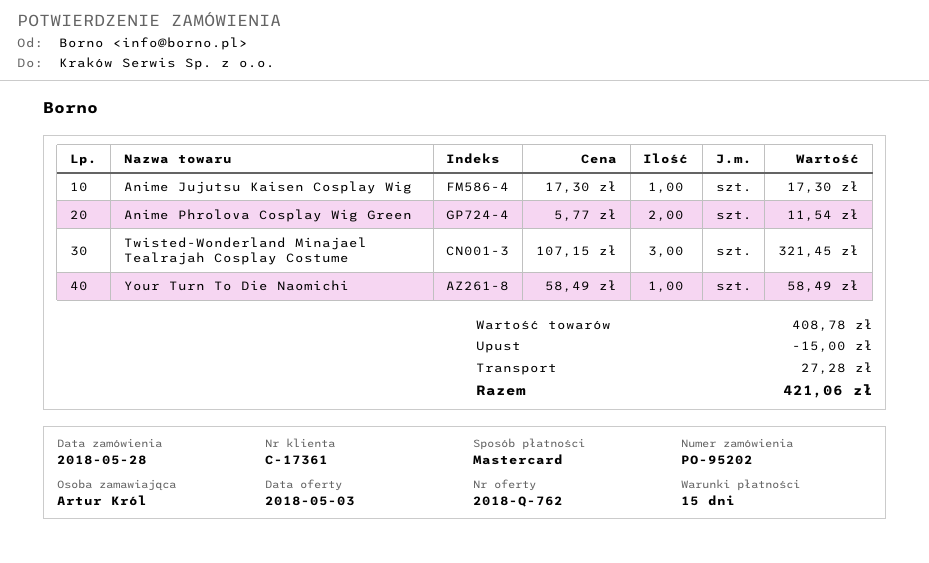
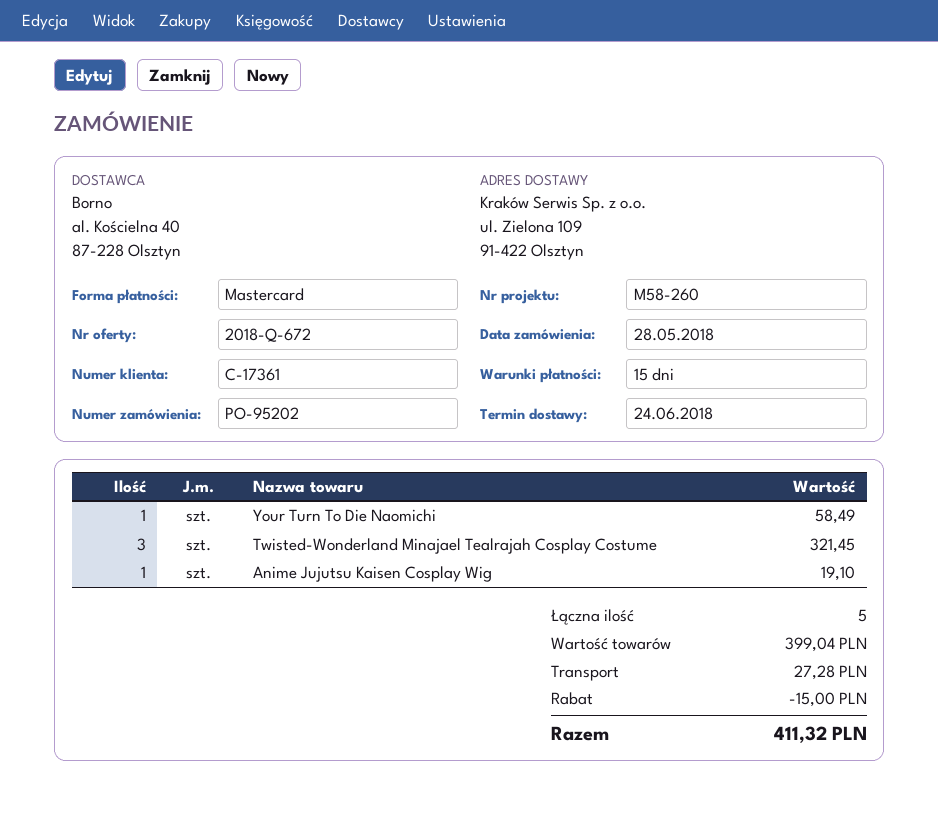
quote number: 2018-Q-762 -> 2018-Q-672
Anime Jujutsu Kaisen Cosplay Wig: 1 for 17.30 -> 1 for 19.10
Anime Phrolova Cosplay Wig Green: 2 for 11.54 -> none
subtotal: 408.78 -> 399.04
total: 421.06 -> 411.32

